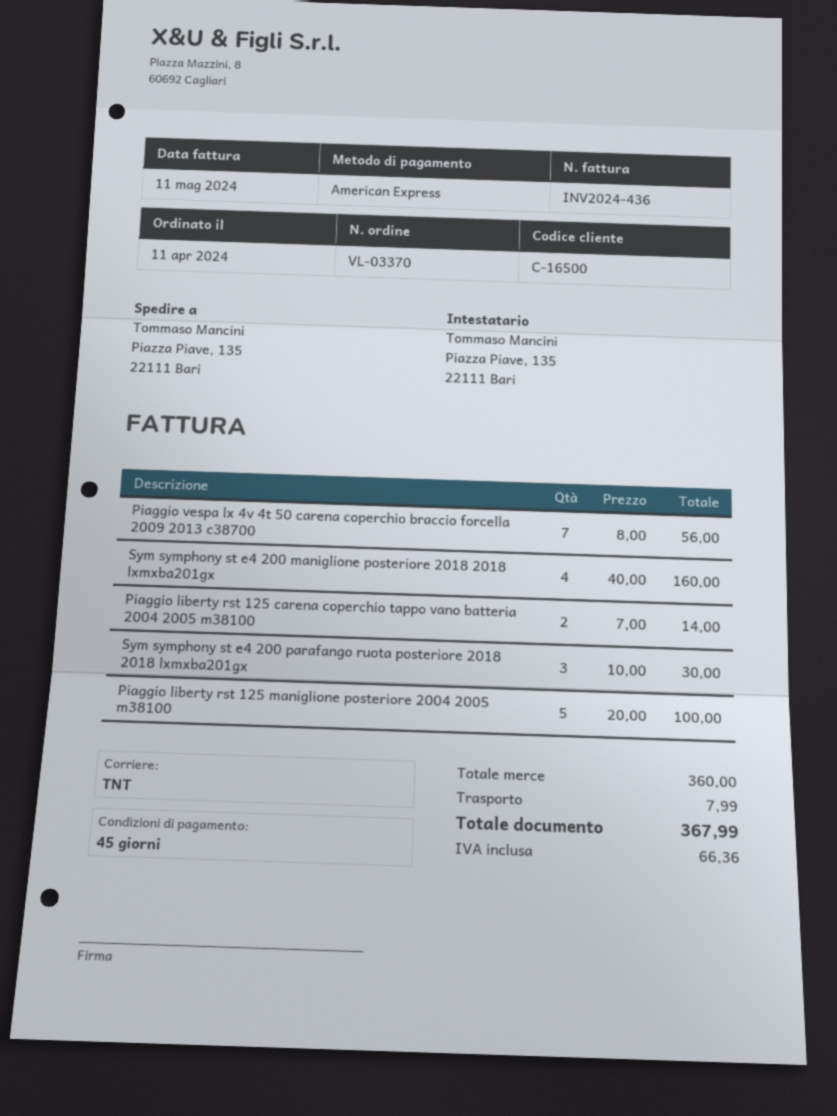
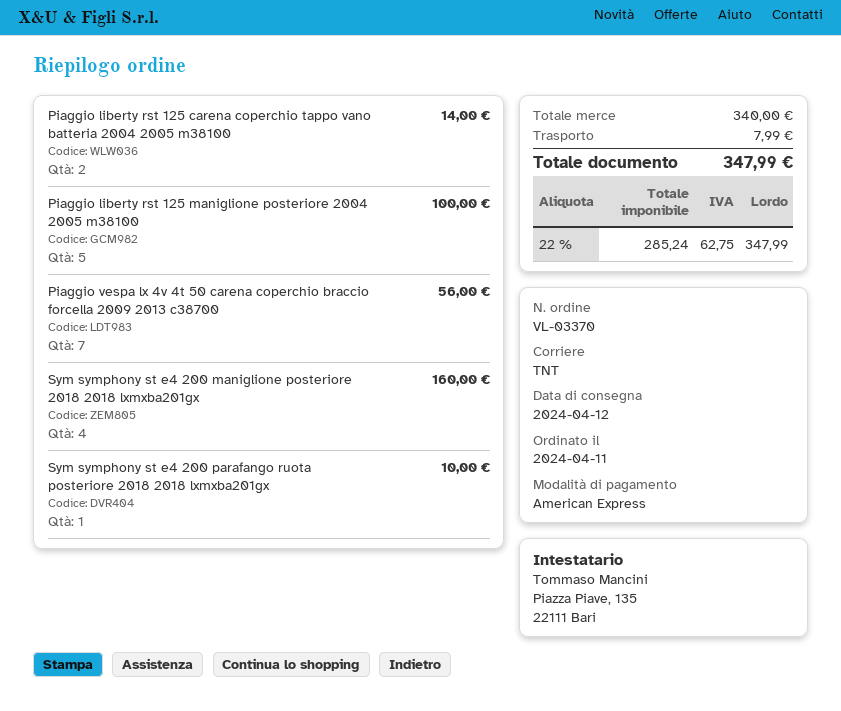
Sym symphony st e4 200 parafango ruota posteriore 2018 2018 lxmxba201gx: 3 for 30.00 -> 1 for 10.00
subtotal: 360.00 -> 340.00
tax: 66.36 -> 62.75
total: 367.99 -> 347.99

